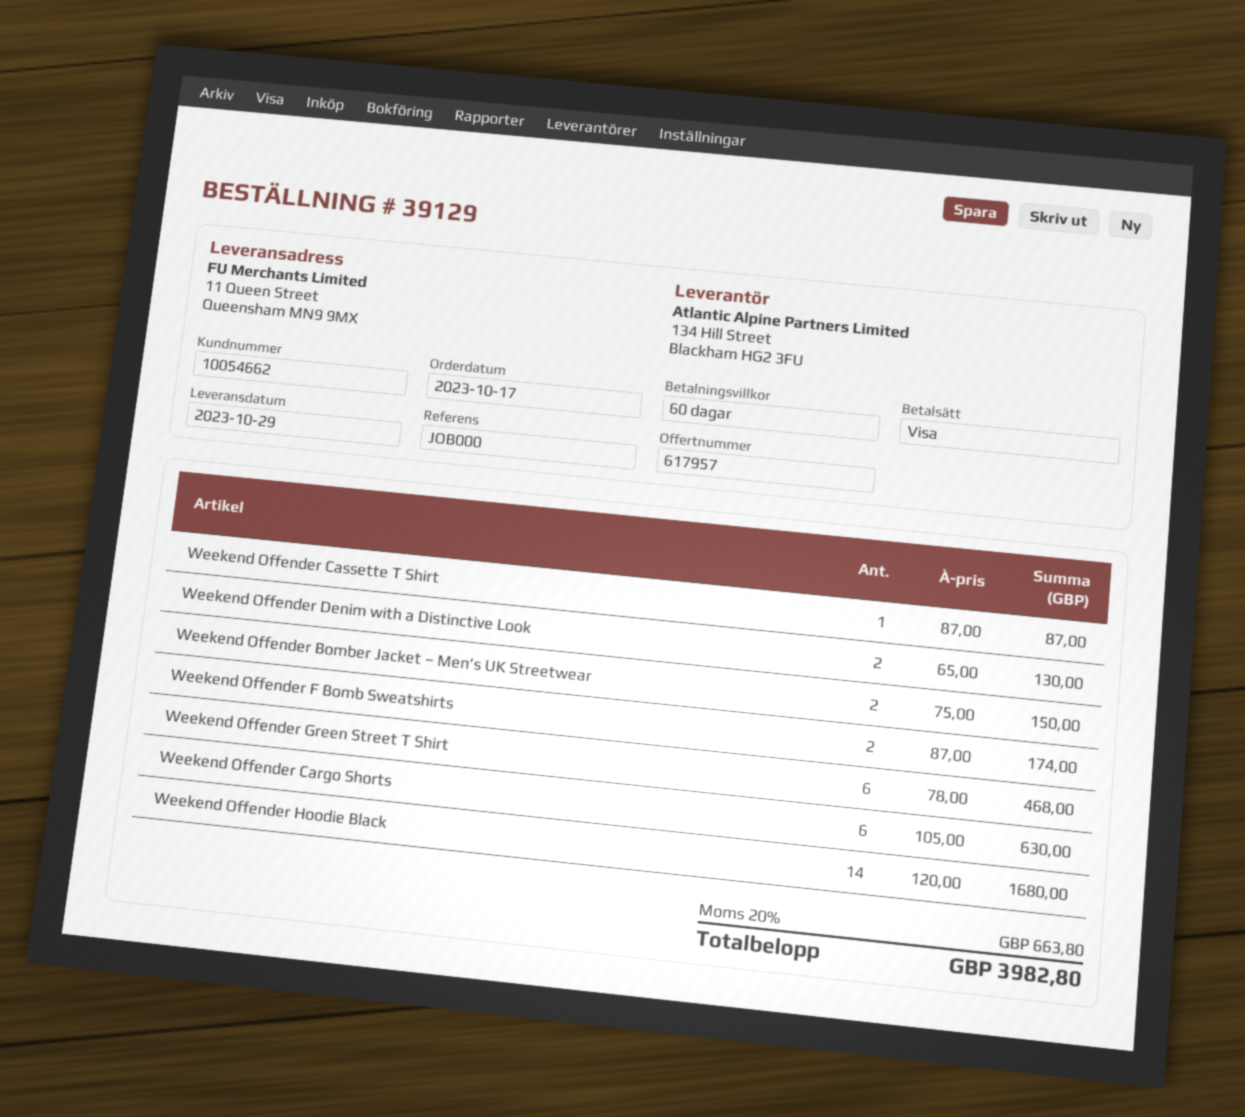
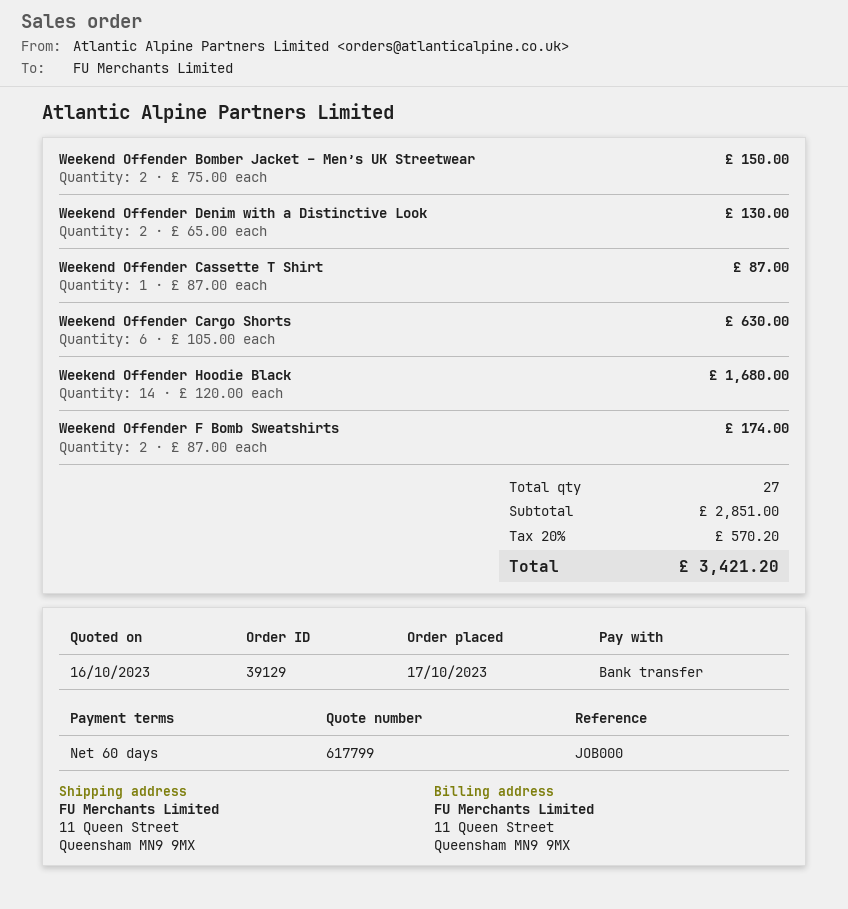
quote number: 617957 -> 617799
payment method: Visa -> bank transfer
Weekend Offender Green Street T Shirt: 6 x 78.00 = 468.00 -> none
tax: 20% = 663.80 -> 20% = 570.20
total: 3982.80 -> 3421.20

